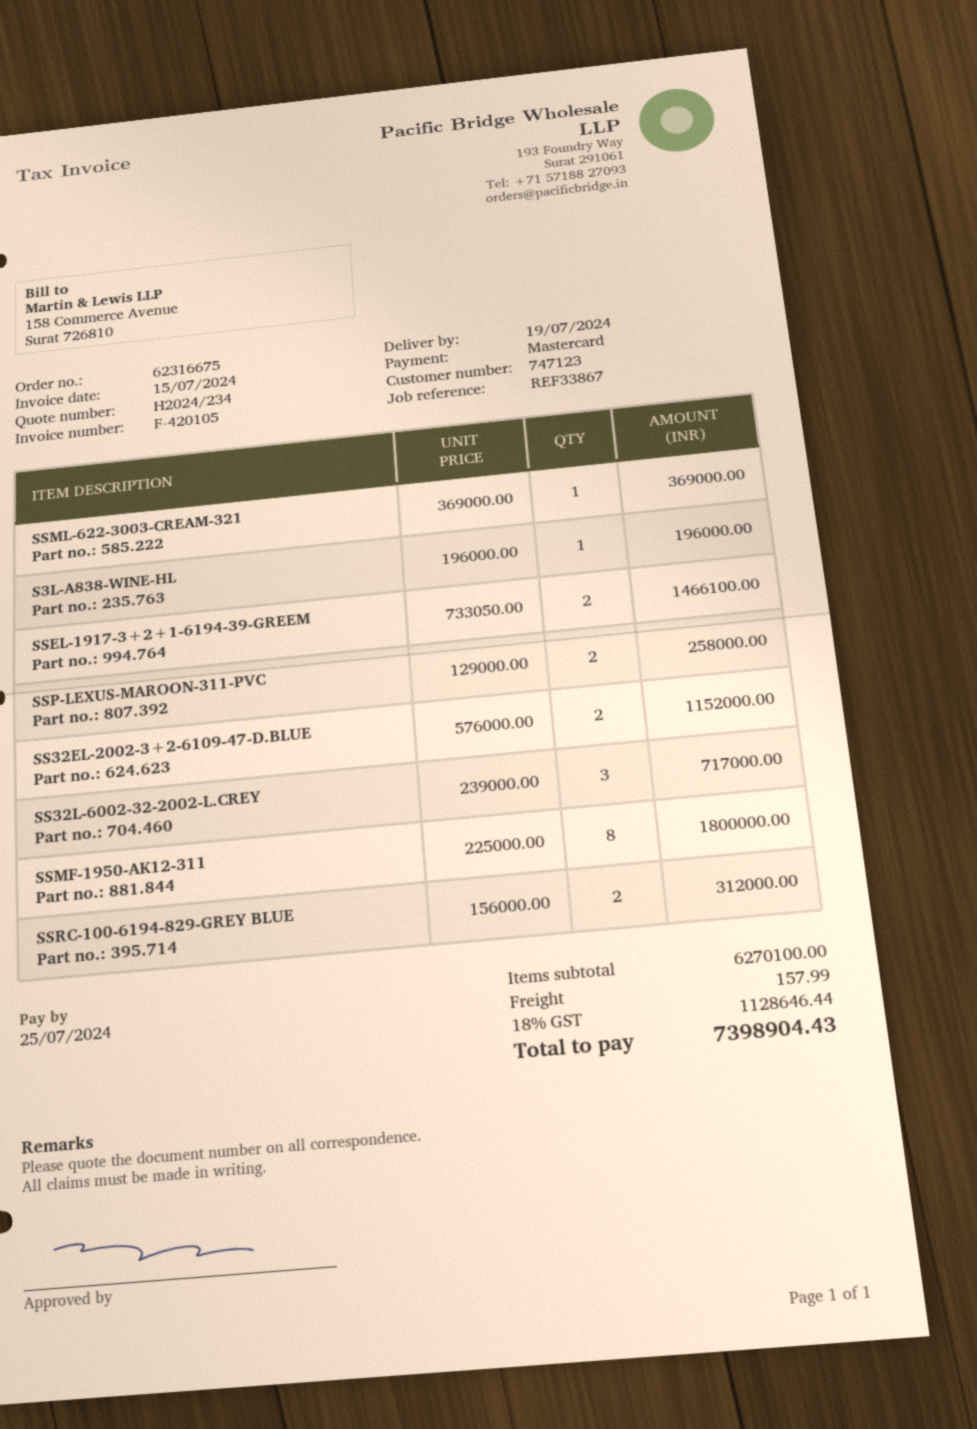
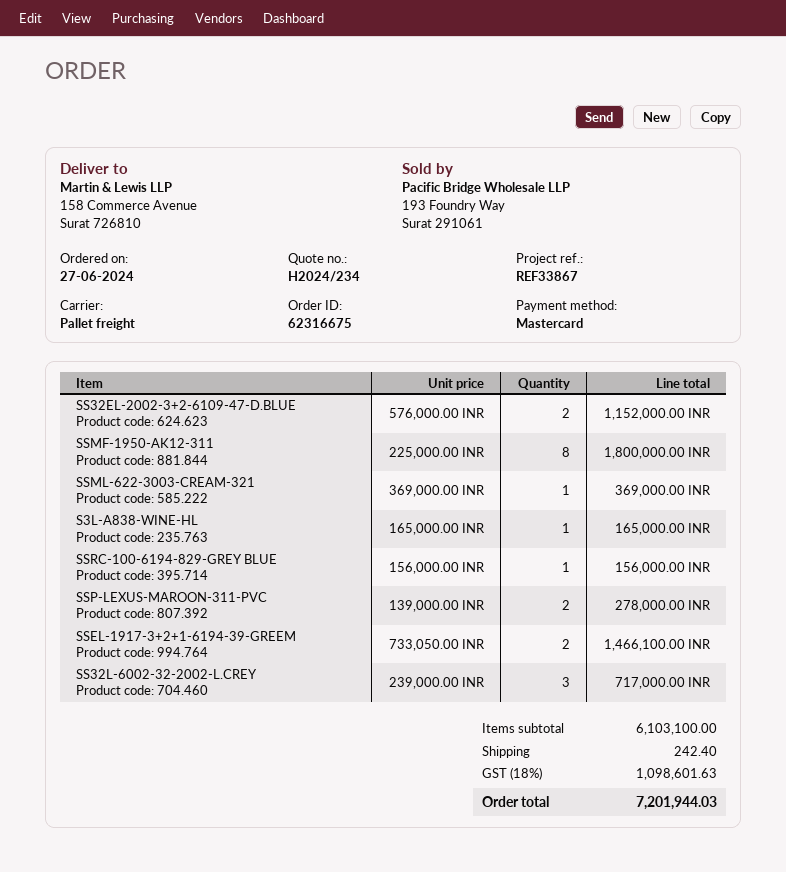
S3L-A838-WINE-HL: 1 x 196000.00 = 196000.00 -> 1 x 165000.00 = 165000.00
SSP-LEXUS-MAROON-311-PVC: 2 x 129000.00 = 258000.00 -> 2 x 139000.00 = 278000.00
SSRC-100-6194-829-GREY BLUE: 2 x 156000.00 = 312000.00 -> 1 x 156000.00 = 156000.00
subtotal: 6270100.00 -> 6103100.00
shipping: 157.99 -> 242.40
tax: 18% = 1128646.44 -> 18% = 1098601.63
total: 7398904.43 -> 7201944.03

